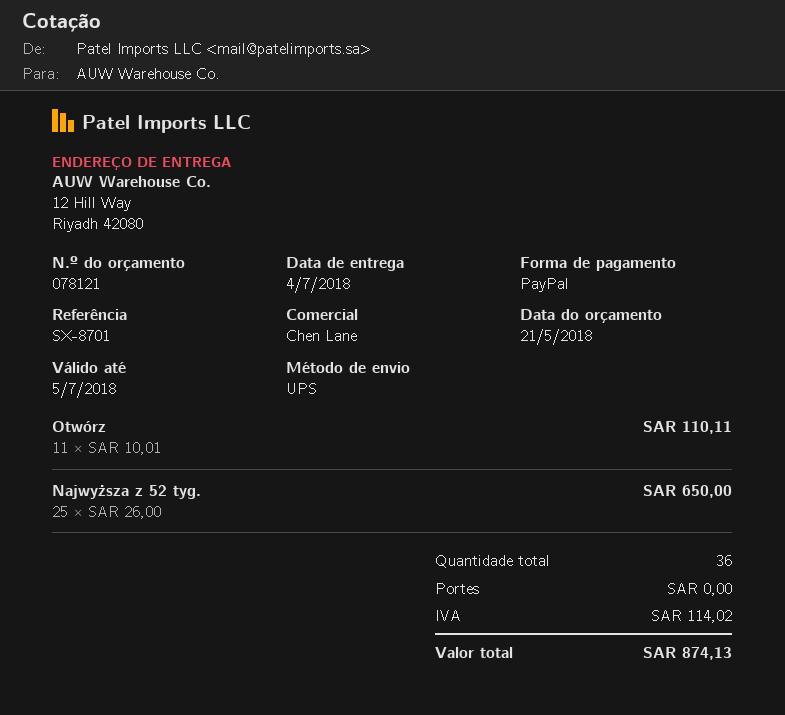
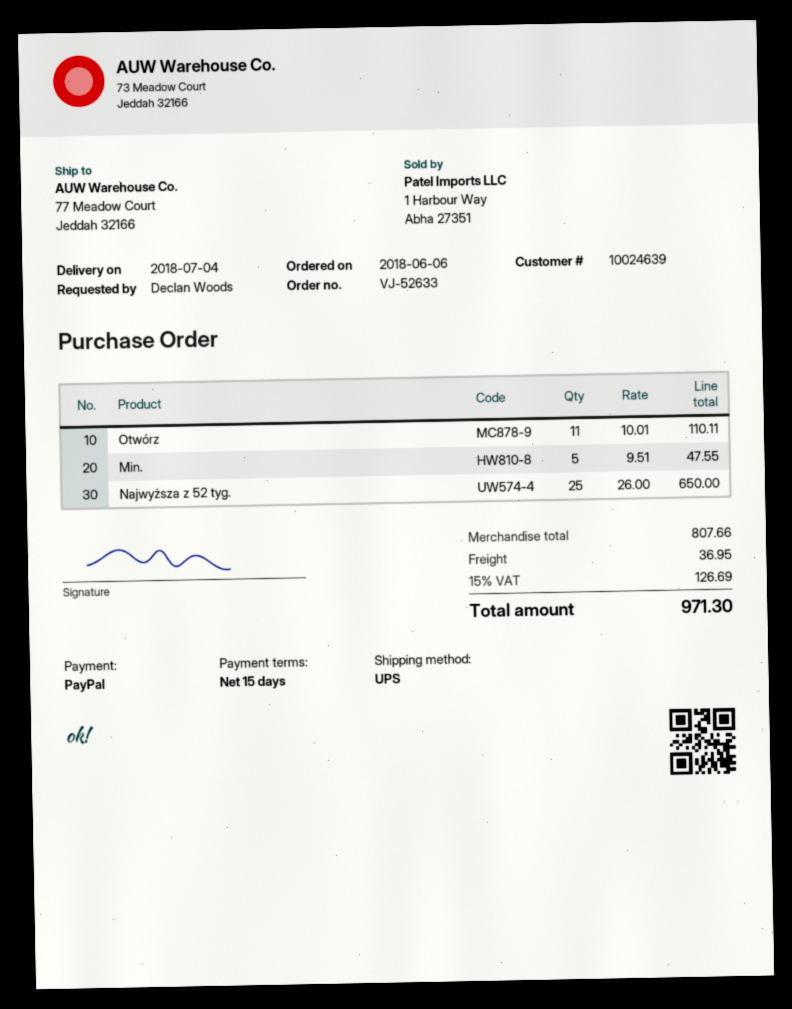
ship to: 12 Hill Way, Riyadh 42080 -> 77 Meadow Court, Jeddah 32166
Min.: none -> 5 x 9.51 = 47.55
shipping: 0.00 -> 36.95
tax: 114.02 -> 126.69
total: 874.13 -> 971.30

